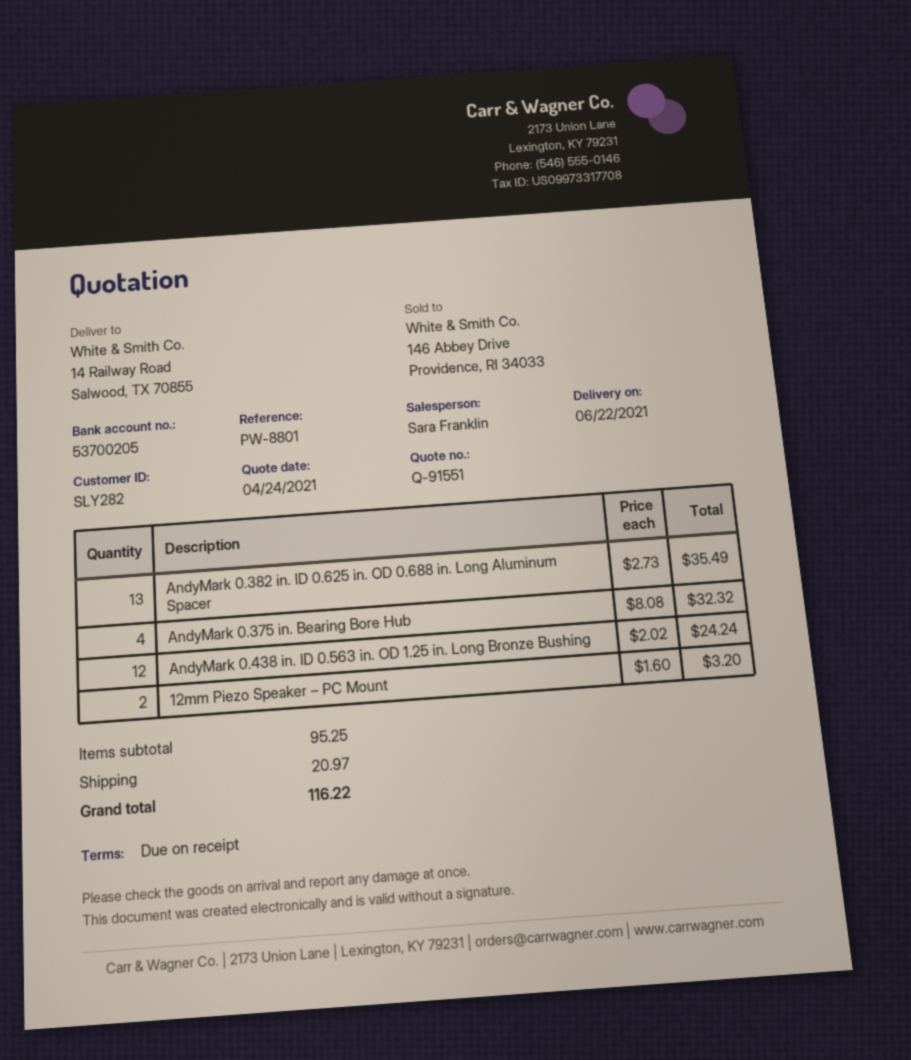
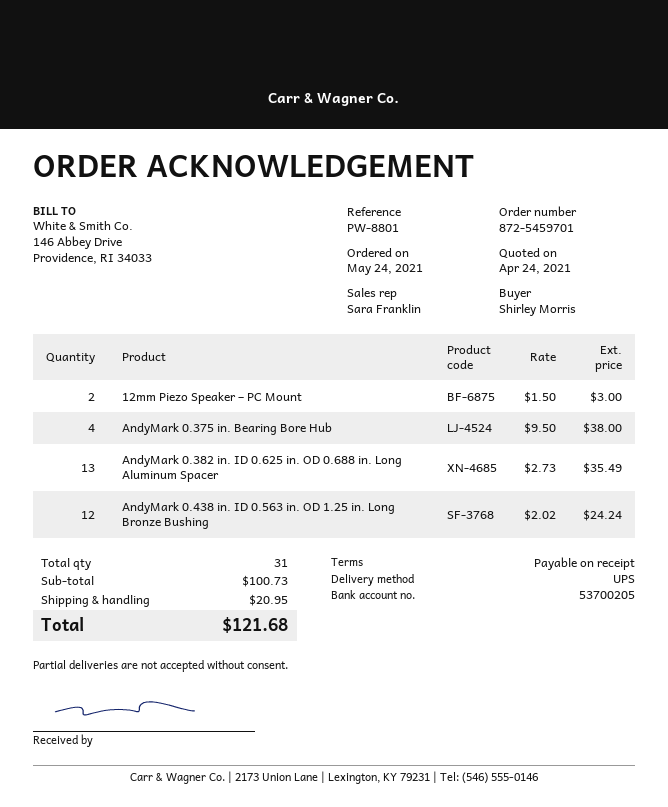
AndyMark 0.375 in. Bearing Bore Hub: 4 x 8.08 = 32.32 -> 4 x 9.50 = 38.00
12mm Piezo Speaker – PC Mount: 2 x 1.60 = 3.20 -> 2 x 1.50 = 3.00
subtotal: 95.25 -> 100.73
shipping: 20.97 -> 20.95
total: 116.22 -> 121.68

